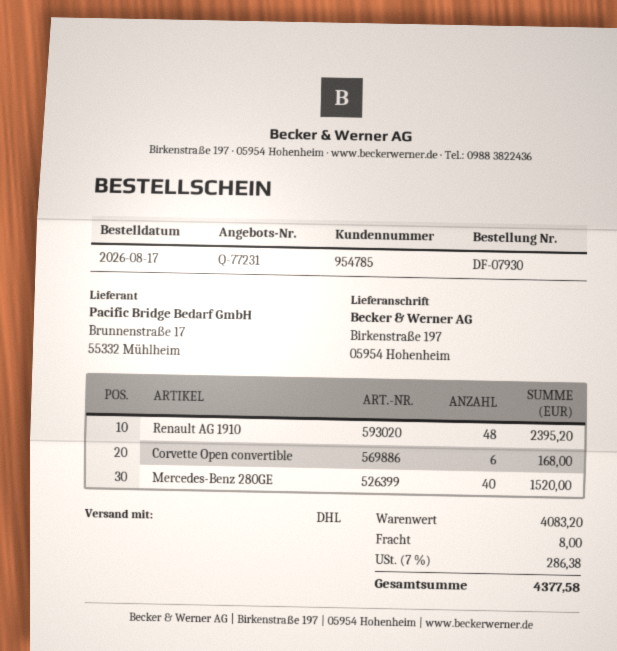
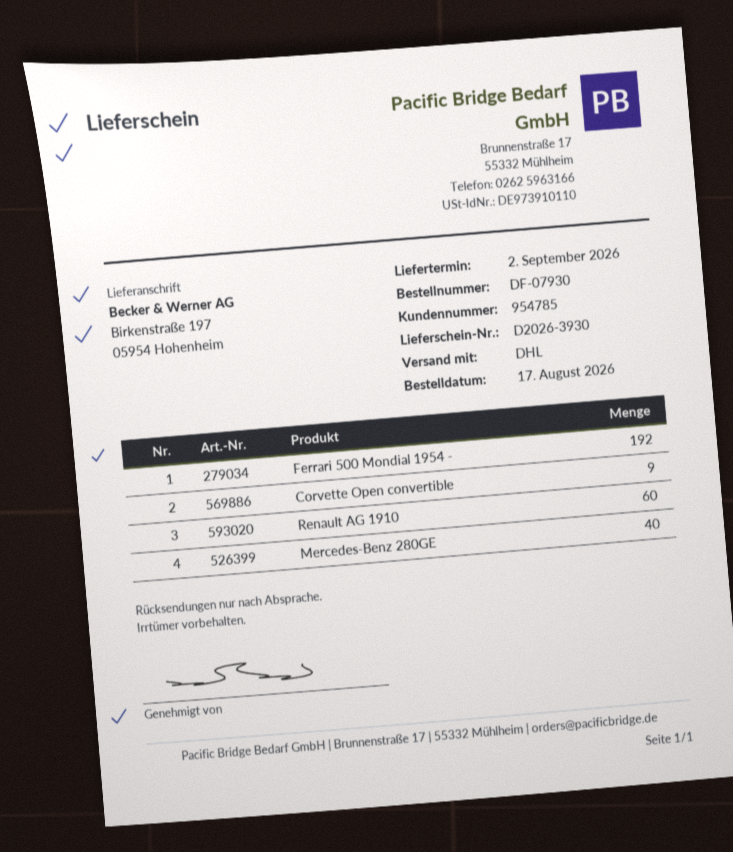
Renault AG 1910: 48 -> 60
Corvette Open convertible: 6 -> 9
Ferrari 500 Mondial 1954 -: none -> 192

